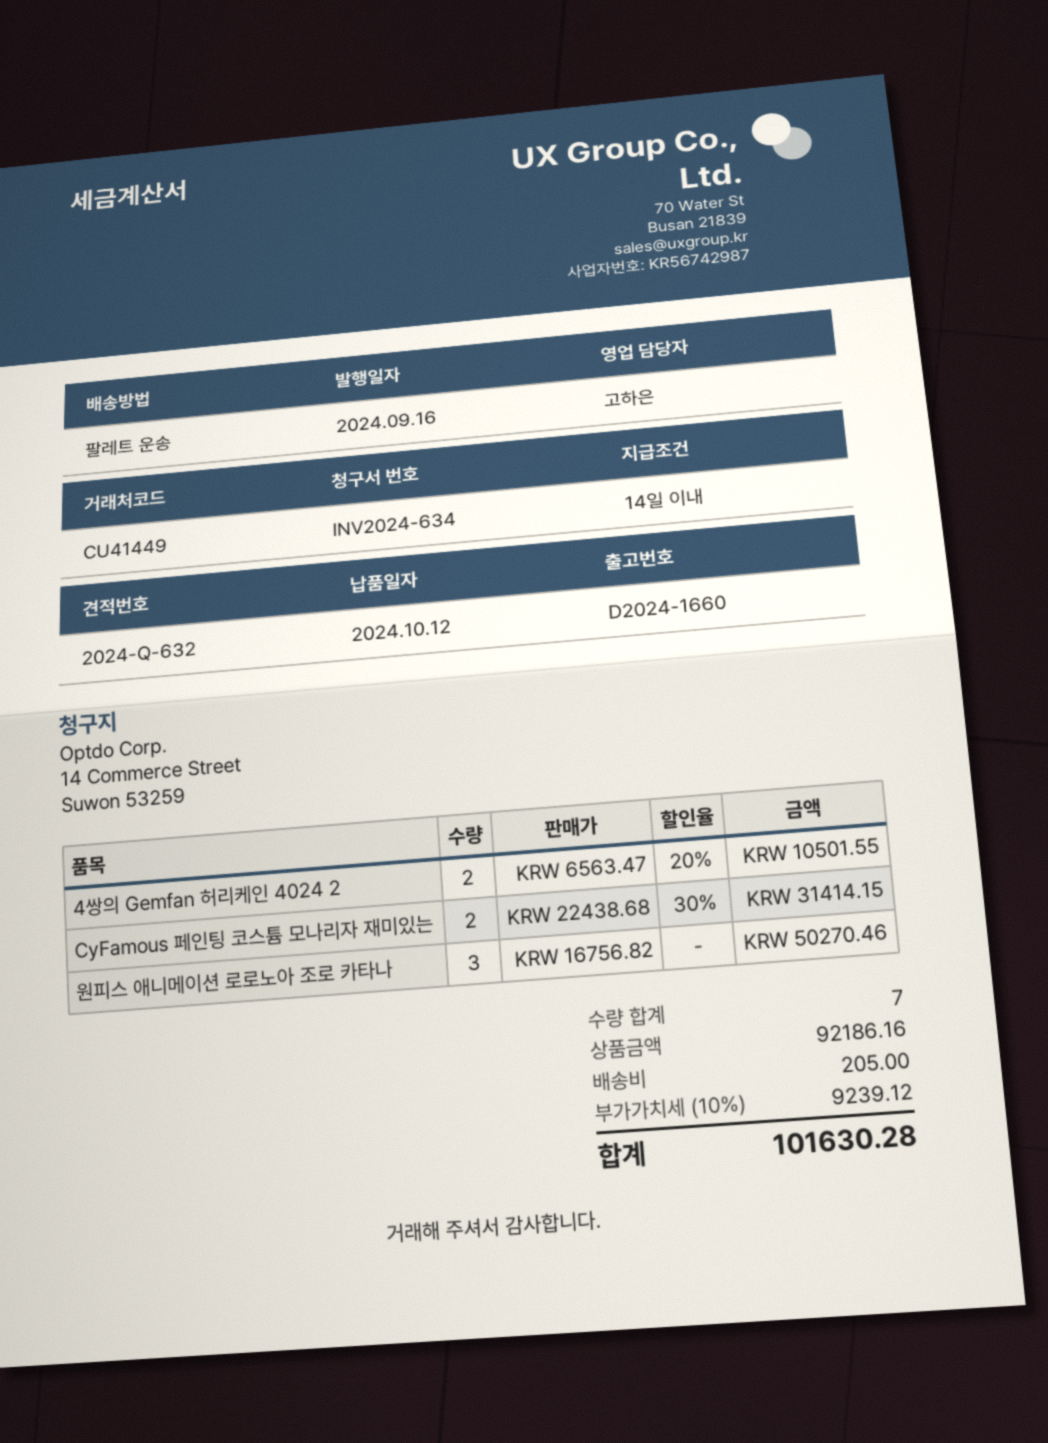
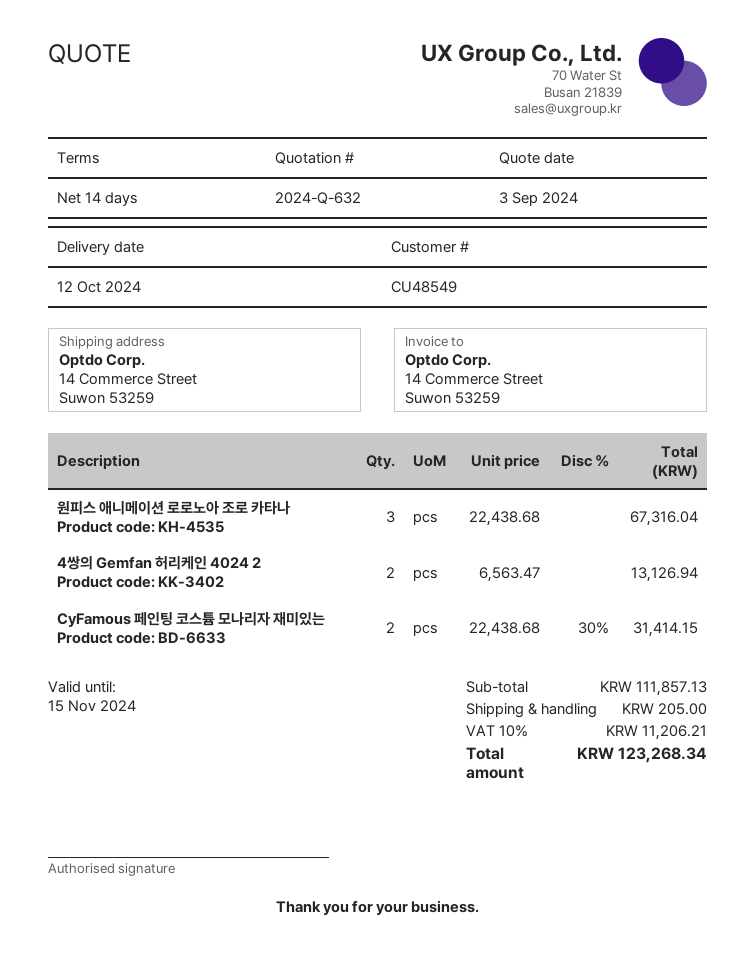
customer number: CU41449 -> CU48549
4쌍의 Gemfan 허리케인 4024 2: 2 x 6563.47 - 20% = 10501.55 -> 2 x 6563.47 = 13126.94
원피스 애니메이션 로로노아 조로 카타나: 3 x 16756.82 = 50270.46 -> 3 x 22438.68 = 67316.04
subtotal: 92186.16 -> 111857.13
tax: 10% = 9239.12 -> 10% = 11206.21
total: 101630.28 -> 123268.34

